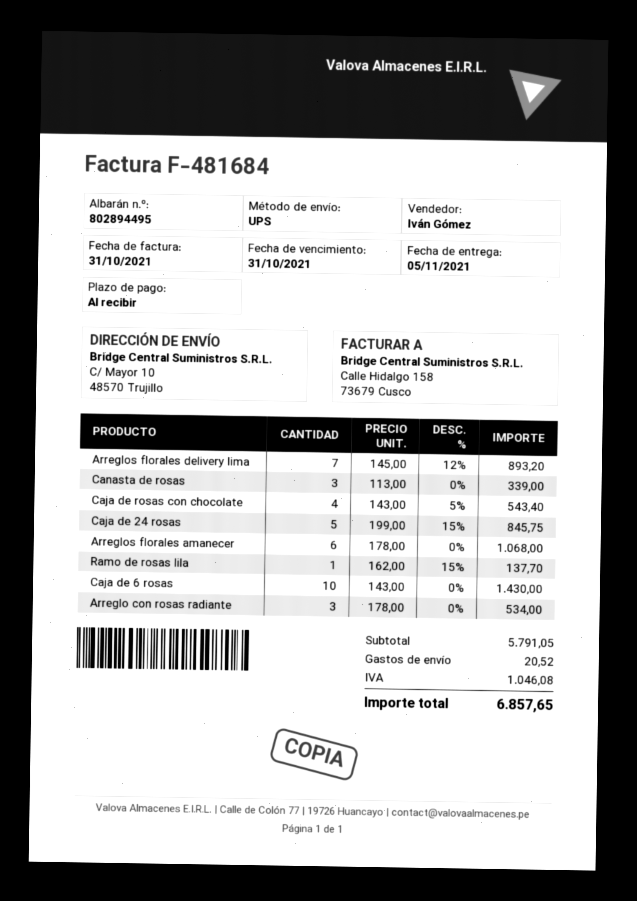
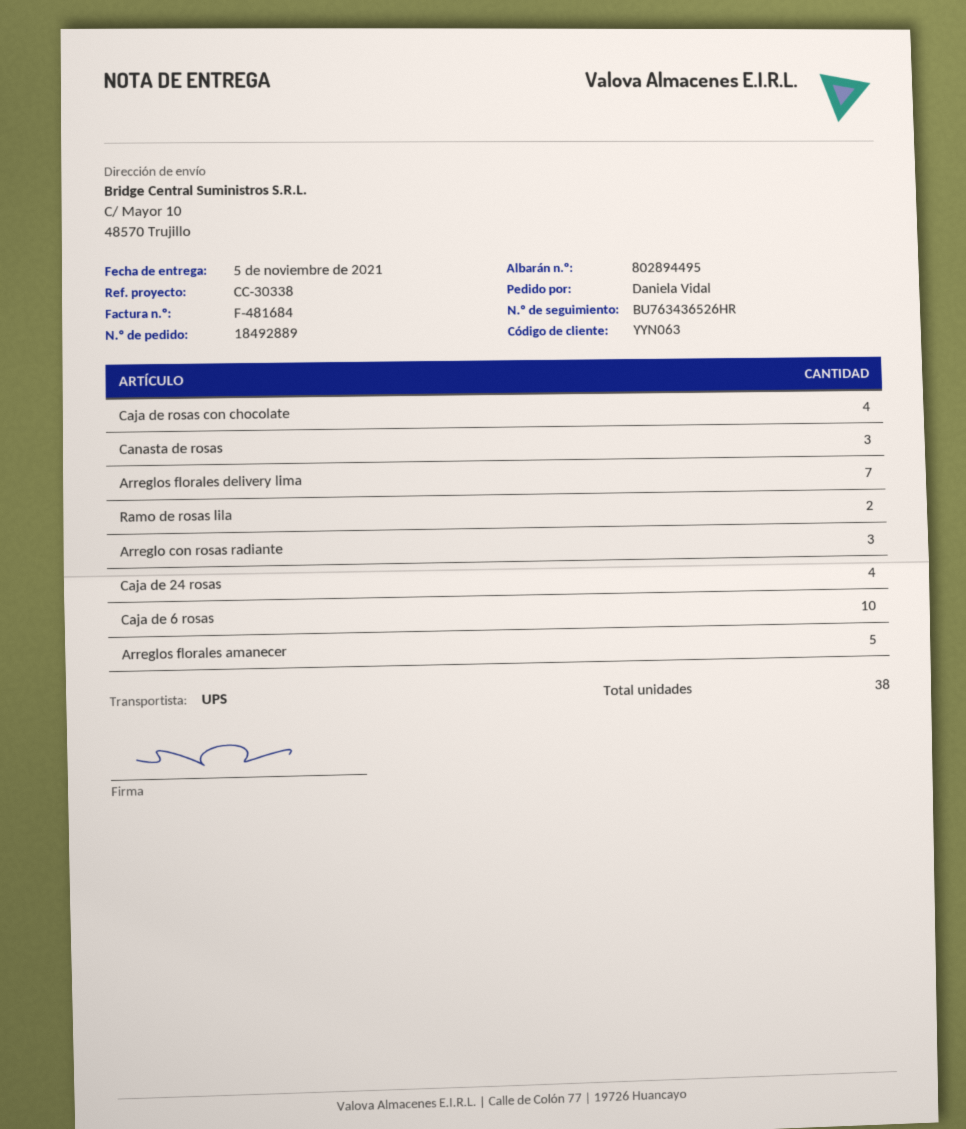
Caja de 24 rosas: 5 -> 4
Arreglos florales amanecer: 6 -> 5
Ramo de rosas lila: 1 -> 2

